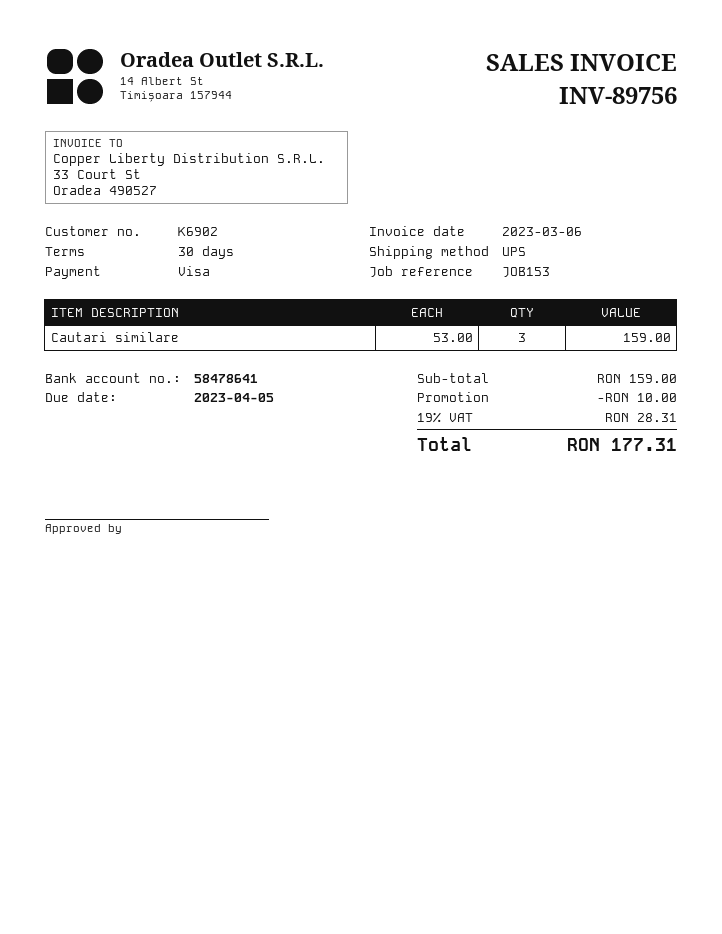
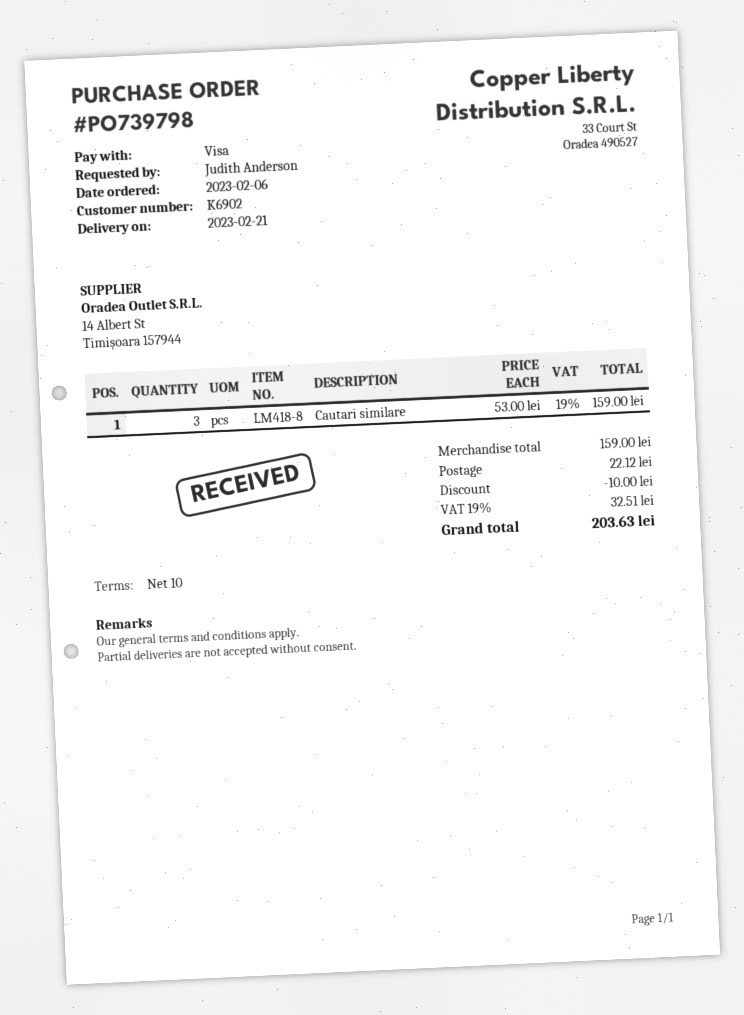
payment terms: 30 days -> 10 days
shipping: none -> 22.12
tax: 19% = 28.31 -> 19% = 32.51
total: 177.31 -> 203.63

